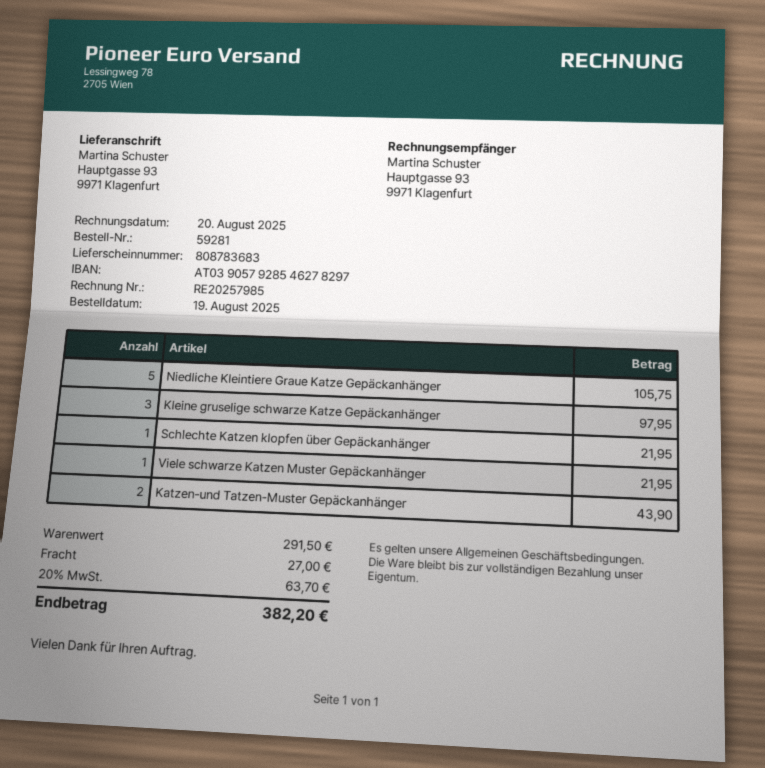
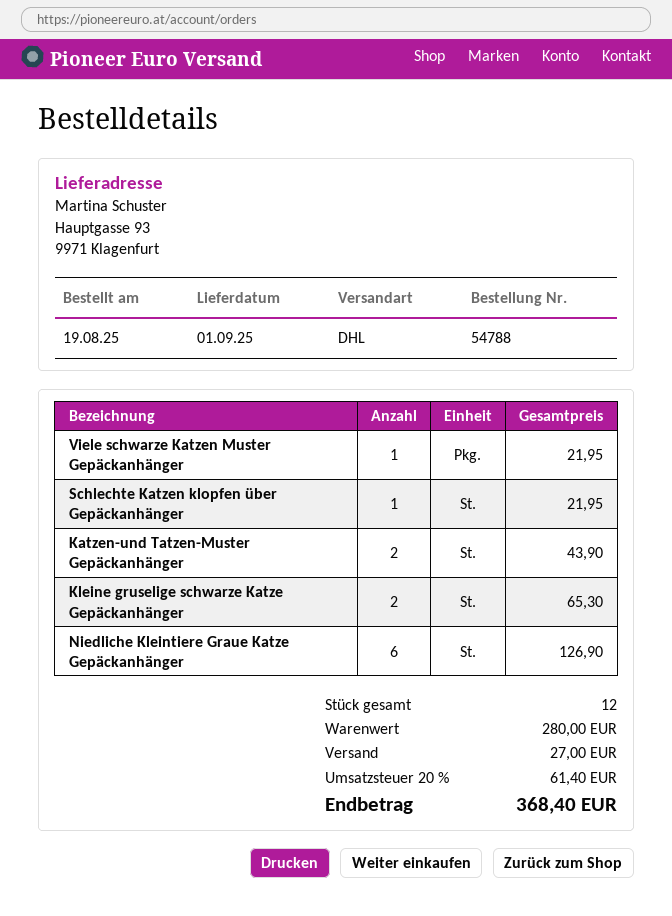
order number: 59281 -> 54788
Niedliche Kleintiere Graue Katze Gepäckanhänger: 5 for 105.75 -> 6 for 126.90
Kleine gruselige schwarze Katze Gepäckanhänger: 3 for 97.95 -> 2 for 65.30
subtotal: 291.50 -> 280.00
tax: 20% = 63.70 -> 20% = 61.40
total: 382.20 -> 368.40

